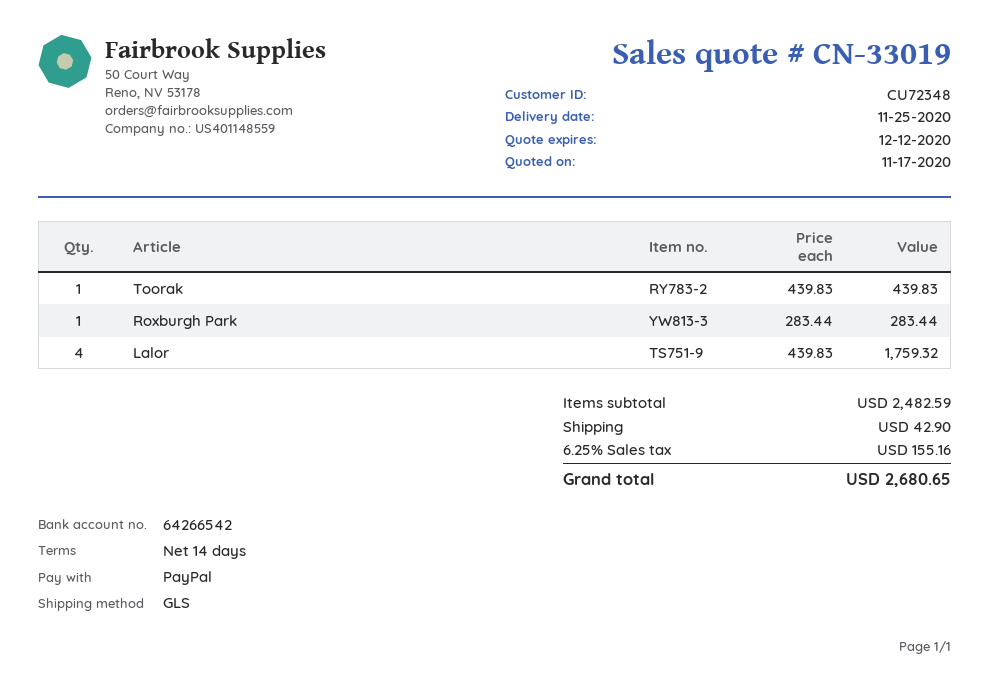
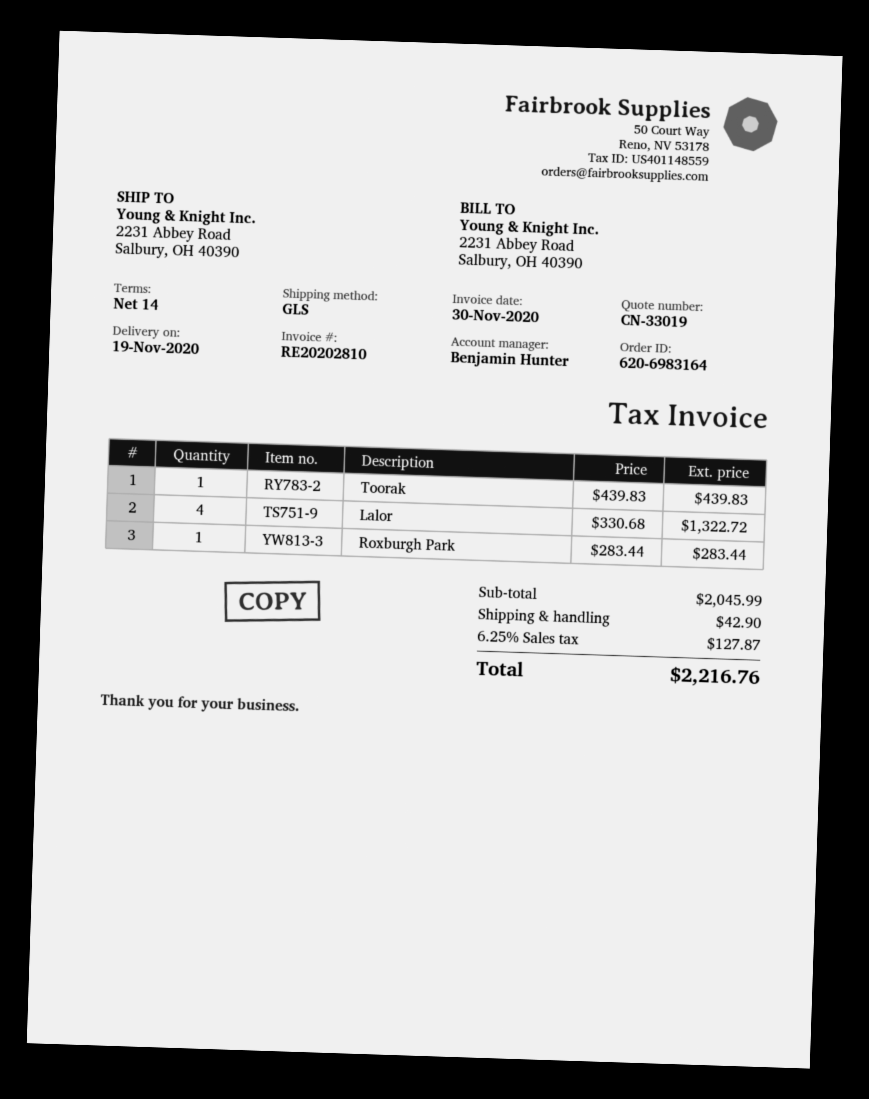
delivery date: 2020-11-25 -> 2020-11-19
Lalor: 4 x 439.83 = 1759.32 -> 4 x 330.68 = 1322.72
subtotal: 2482.59 -> 2045.99
tax: 6.25% = 155.16 -> 6.25% = 127.87
total: 2680.65 -> 2216.76

